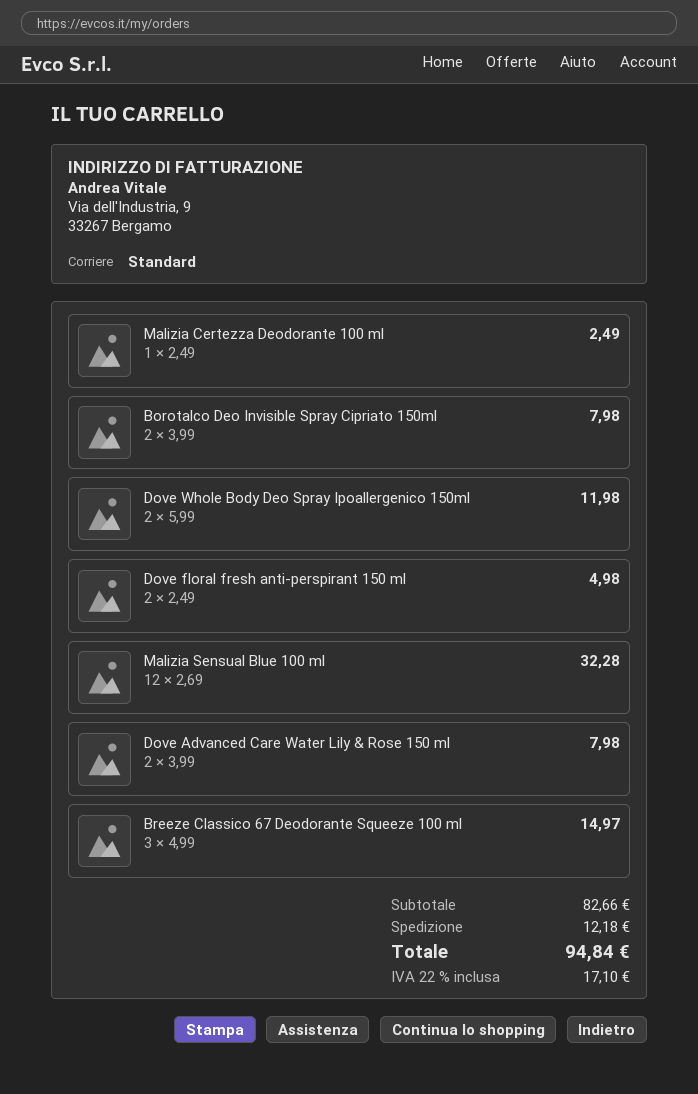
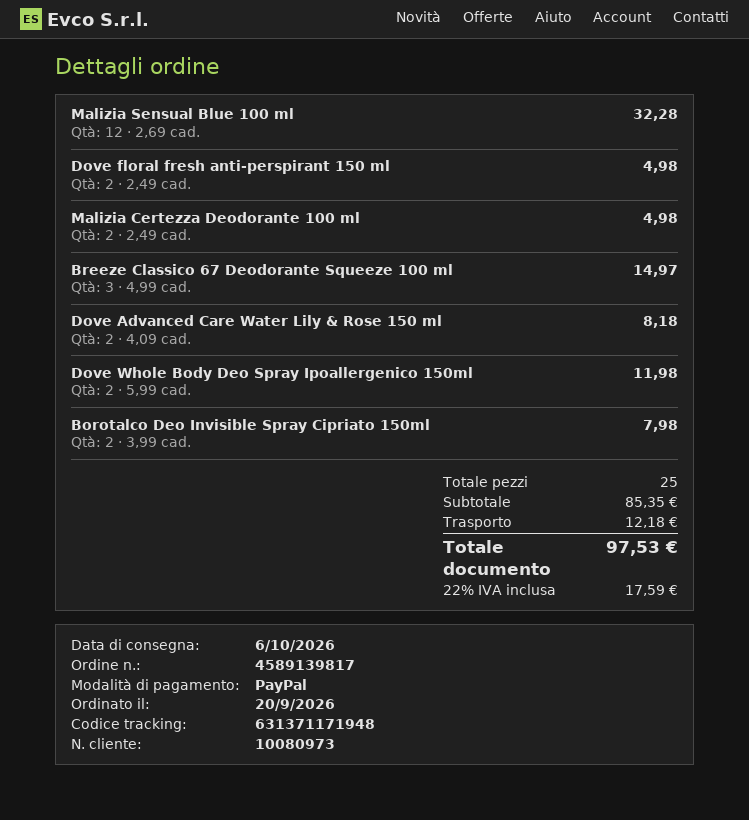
Malizia Certezza Deodorante 100 ml: 1 x 2.49 = 2.49 -> 2 x 2.49 = 4.98
Dove Advanced Care Water Lily & Rose 150 ml: 2 x 3.99 = 7.98 -> 2 x 4.09 = 8.18
subtotal: 82.66 -> 85.35
tax: 22% = 17.10 -> 22% = 17.59
total: 94.84 -> 97.53

